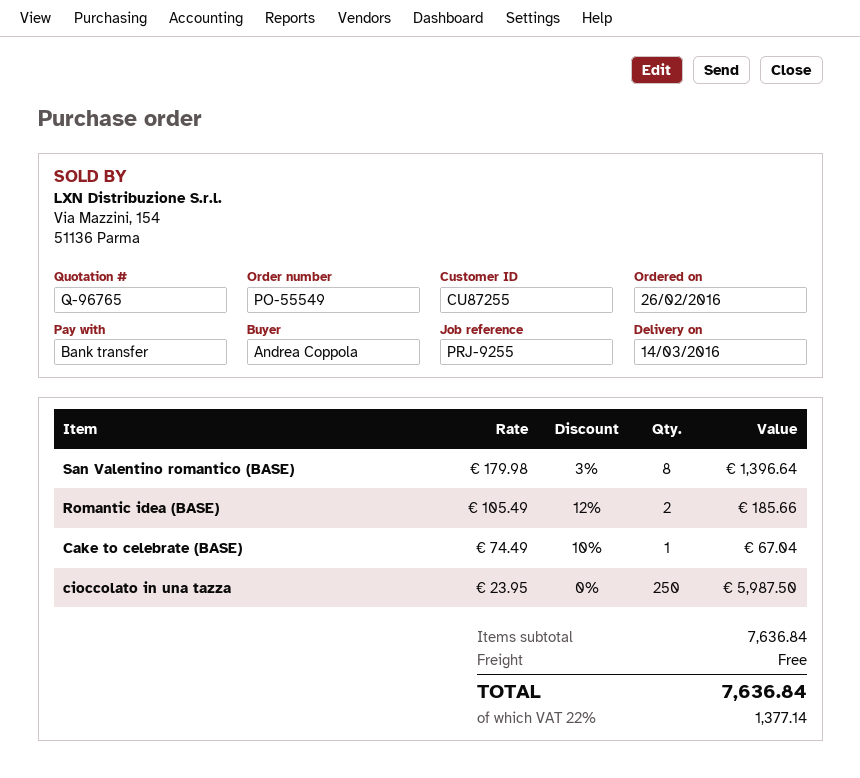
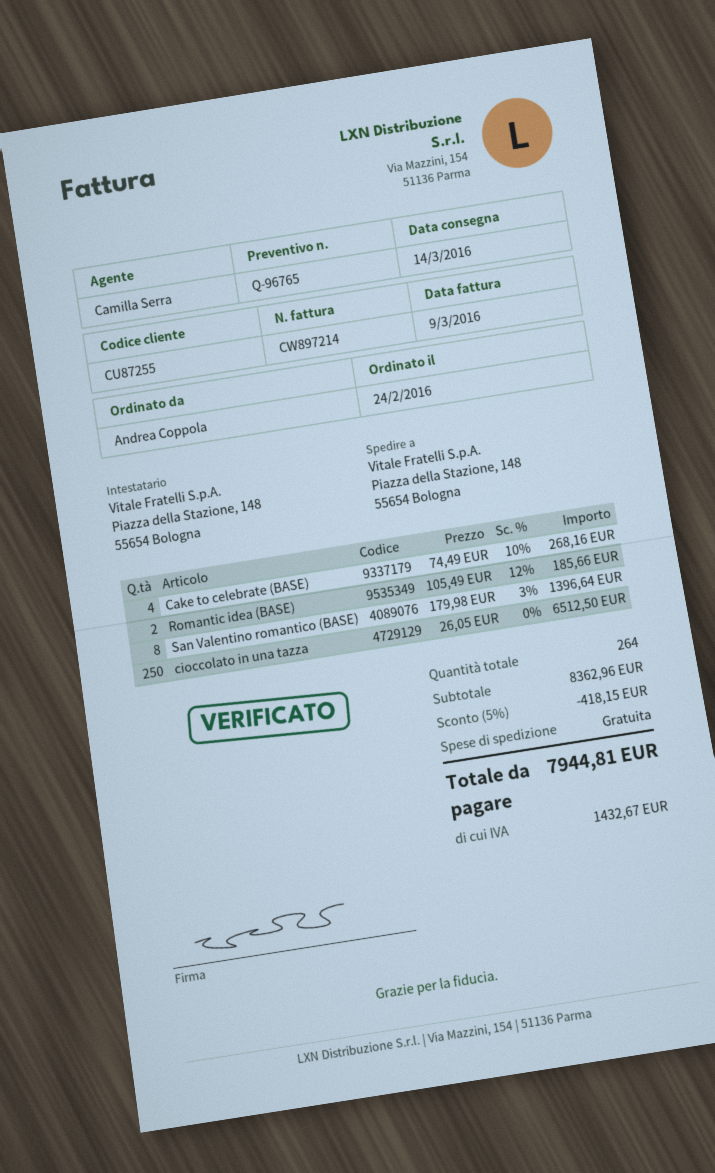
order date: 2016-02-26 -> 2016-02-24
Cake to celebrate (BASE): 1 x 74.49 - 10% = 67.04 -> 4 x 74.49 - 10% = 268.16
cioccolato in una tazza: 250 x 23.95 = 5987.50 -> 250 x 26.05 = 6512.50
subtotal: 7636.84 -> 8362.96
discount: none -> 5% = 418.15
tax: 1377.14 -> 1432.67
total: 7636.84 -> 7944.81

